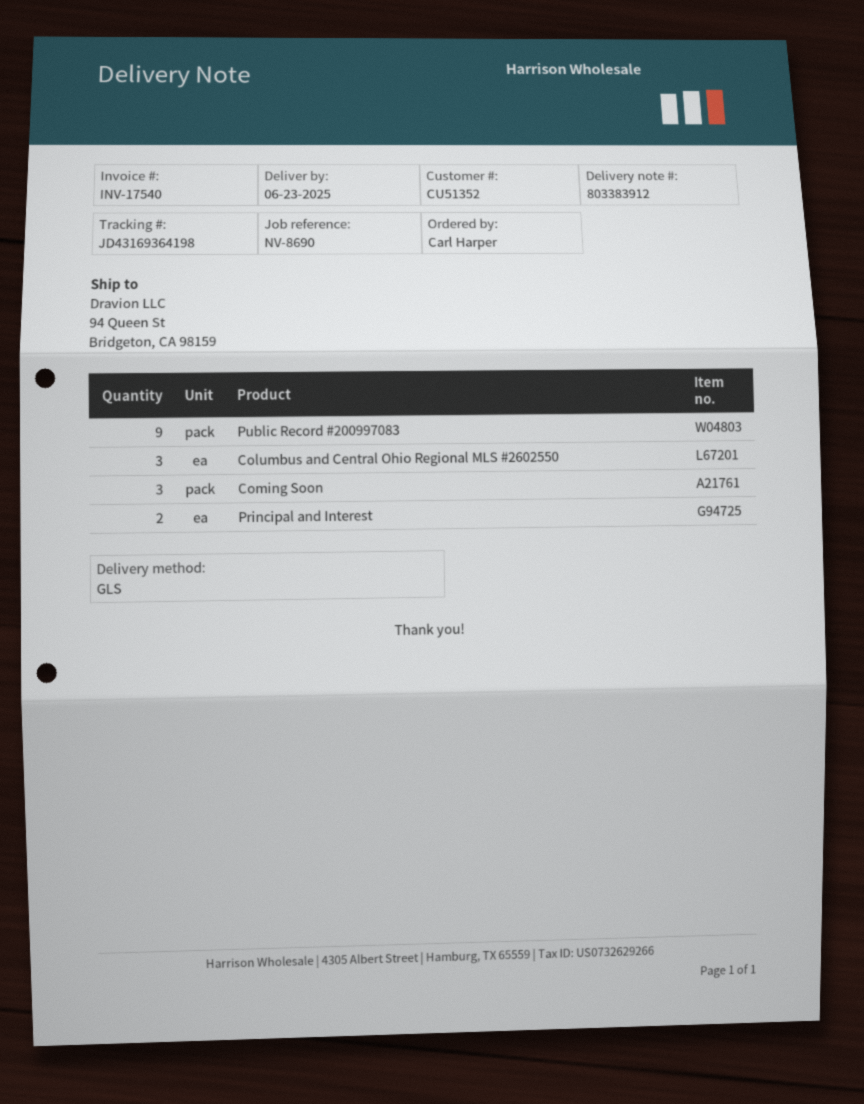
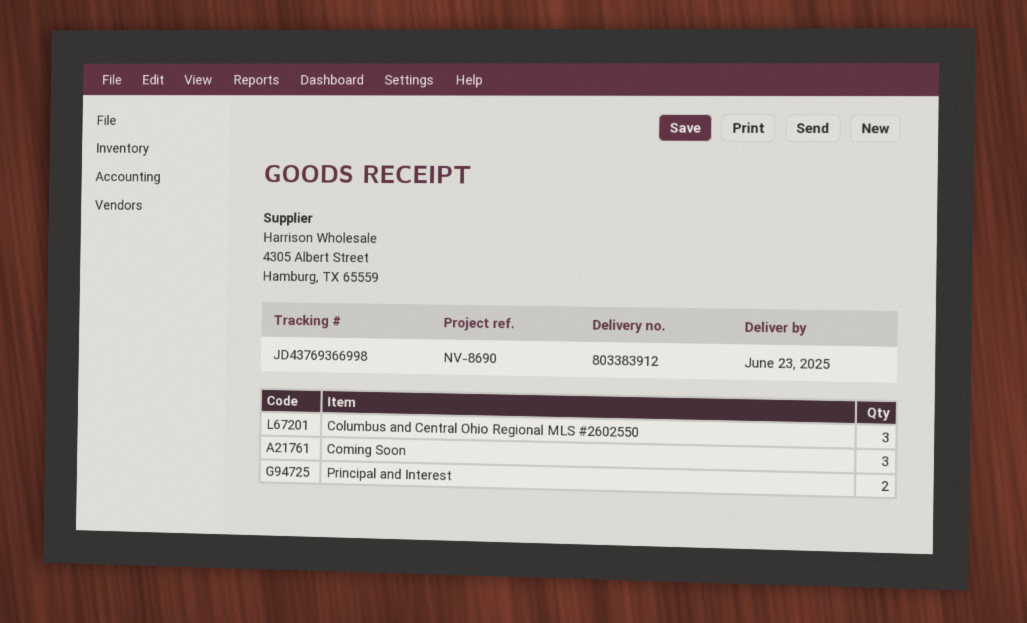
tracking number: JD43169364198 -> JD43769366998
Public Record #200997083: 9 -> none

